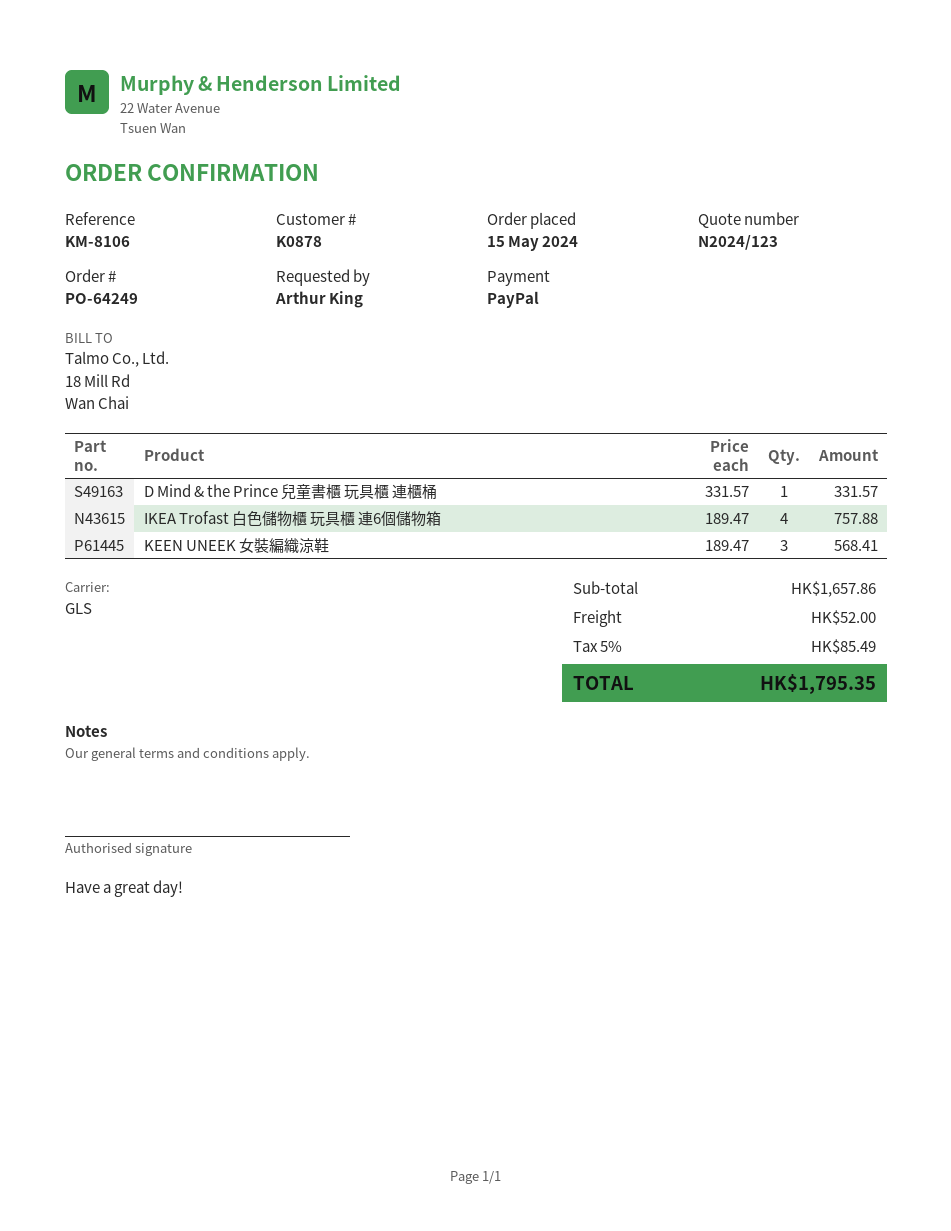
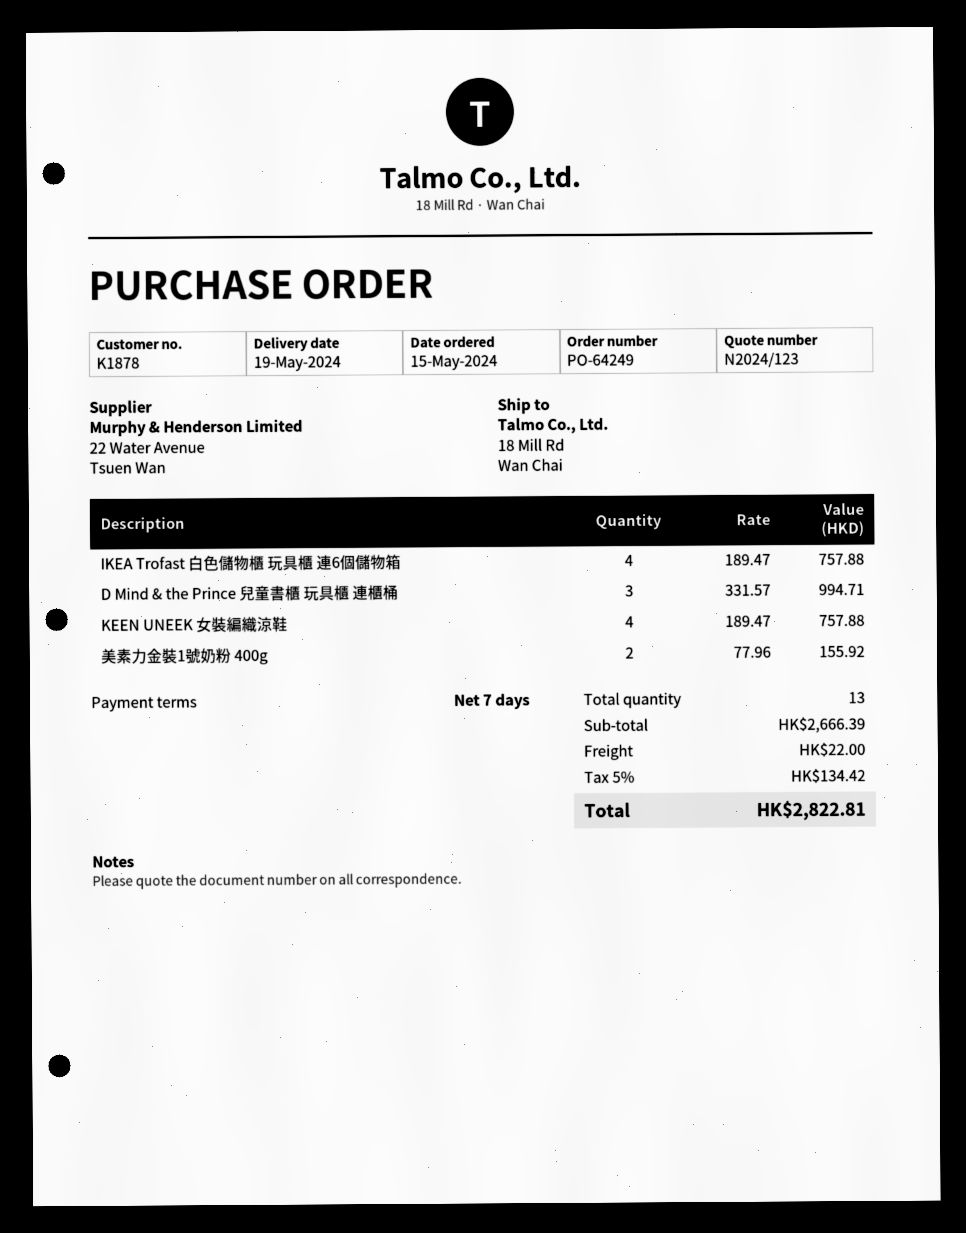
customer number: K0878 -> K1878
D Mind & the Prince 兒童書櫃 玩具櫃 連櫃桶: 1 x 331.57 = 331.57 -> 3 x 331.57 = 994.71
KEEN UNEEK 女裝編織涼鞋: 3 x 189.47 = 568.41 -> 4 x 189.47 = 757.88
美素力金裝1號奶粉 400g: none -> 2 x 77.96 = 155.92
subtotal: 1657.86 -> 2666.39
shipping: 52.00 -> 22.00
tax: 5% = 85.49 -> 5% = 134.42
total: 1795.35 -> 2822.81

